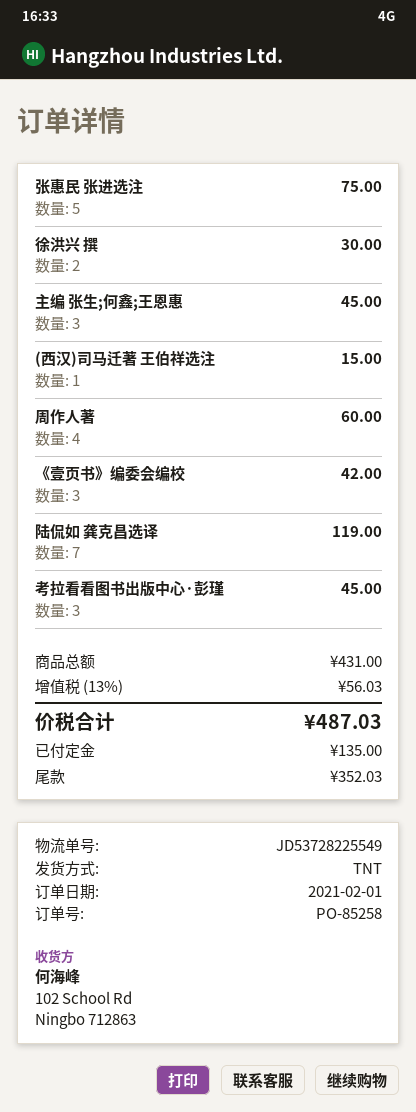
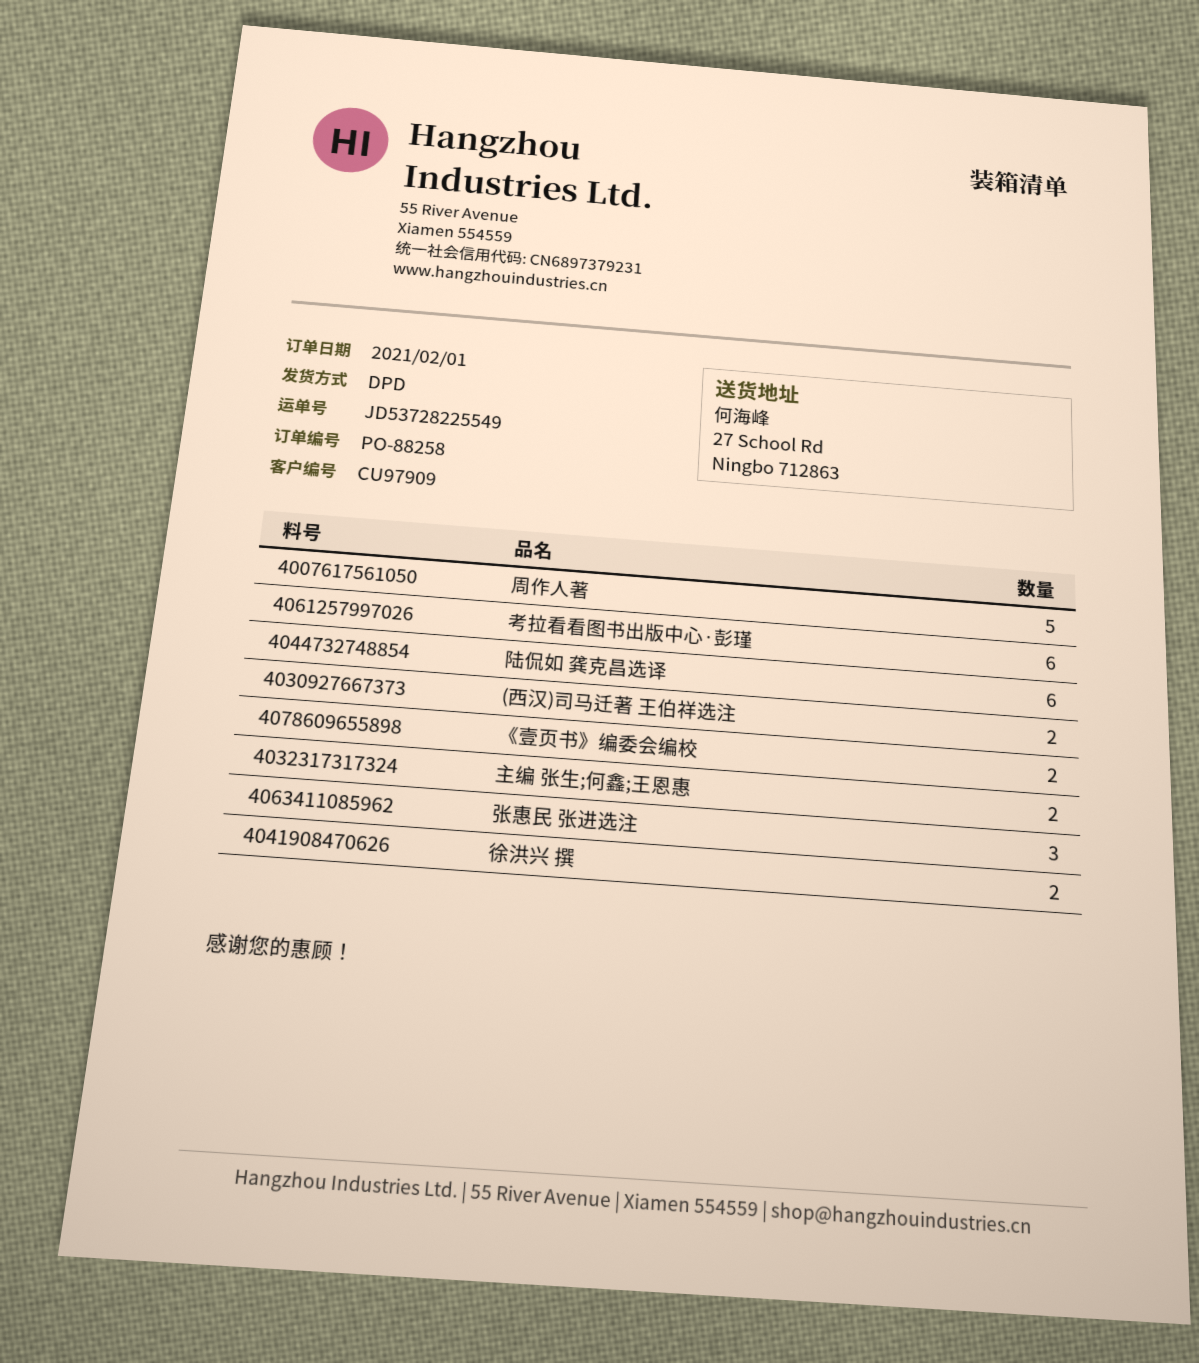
order number: PO-85258 -> PO-88258
shipping method: TNT -> DPD
ship to: 102 School Rd, Ningbo 712863 -> 27 School Rd, Ningbo 712863
张惠民 张进选注: 5 -> 3
主编 张生;何鑫;王恩惠: 3 -> 2
(西汉)司马迁著 王伯祥选注: 1 -> 2
周作人著: 4 -> 5
《壹页书》编委会编校: 3 -> 2
陆侃如 龚克昌选译: 7 -> 6
考拉看看图书出版中心·彭瑾: 3 -> 6

